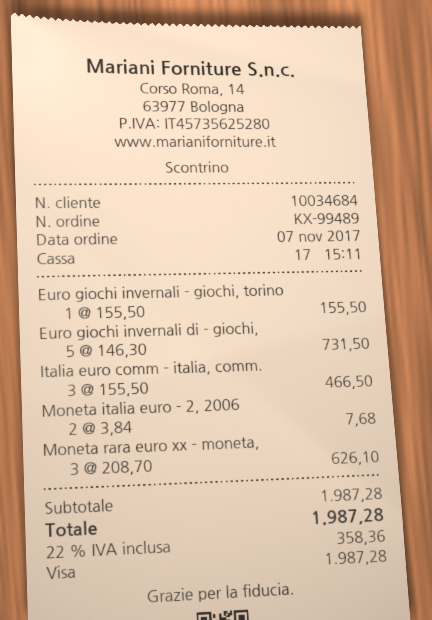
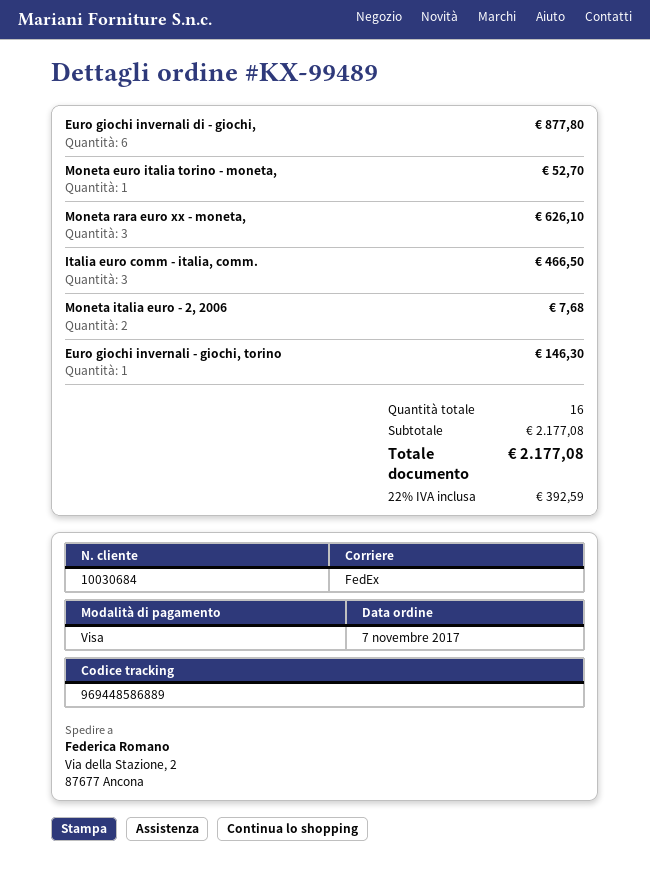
customer number: 10034684 -> 10030684
Euro giochi invernali - giochi, torino: 1 for 155.50 -> 1 for 146.30
Euro giochi invernali di - giochi,: 5 for 731.50 -> 6 for 877.80
Moneta euro italia torino - moneta,: none -> 1 for 52.70
subtotal: 1987.28 -> 2177.08
tax: 22% = 358.36 -> 22% = 392.59
total: 1987.28 -> 2177.08

